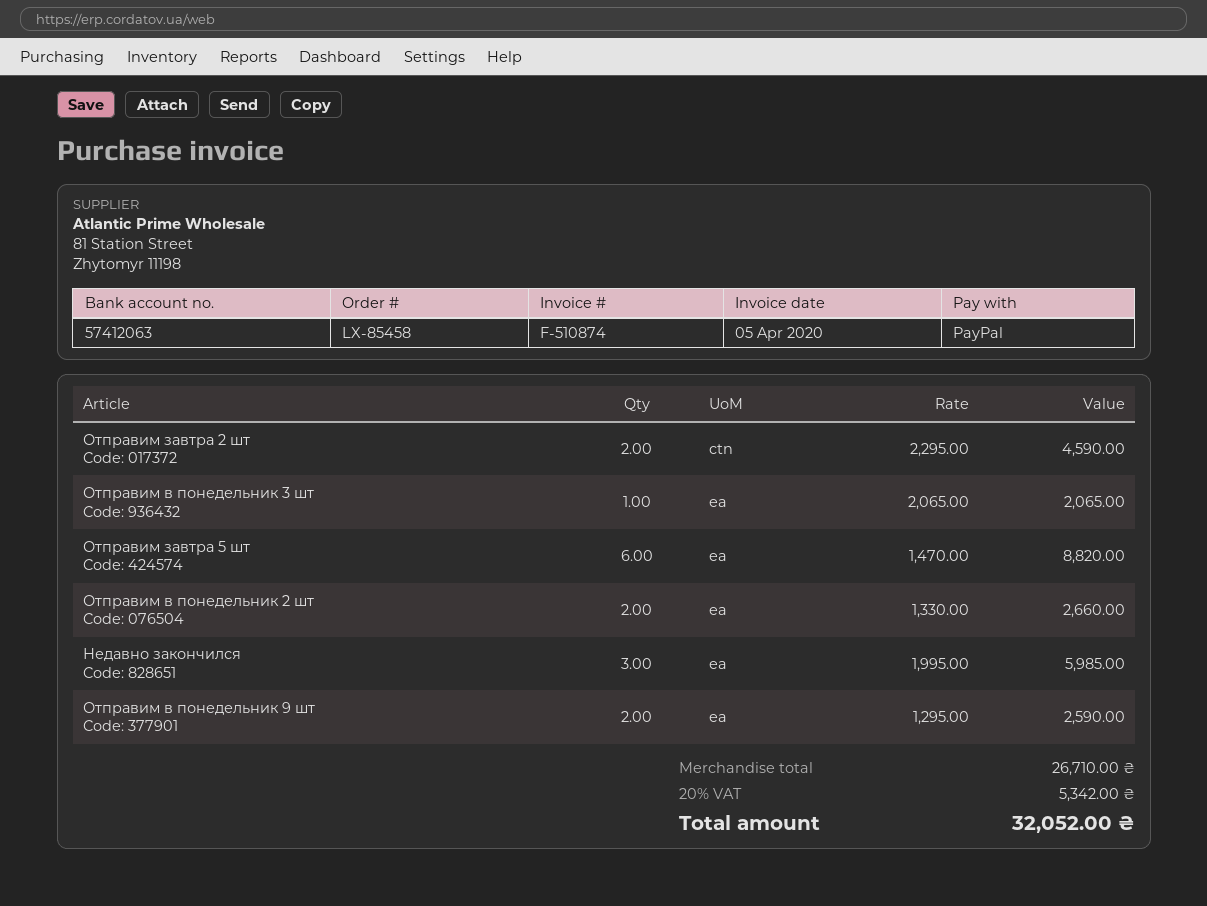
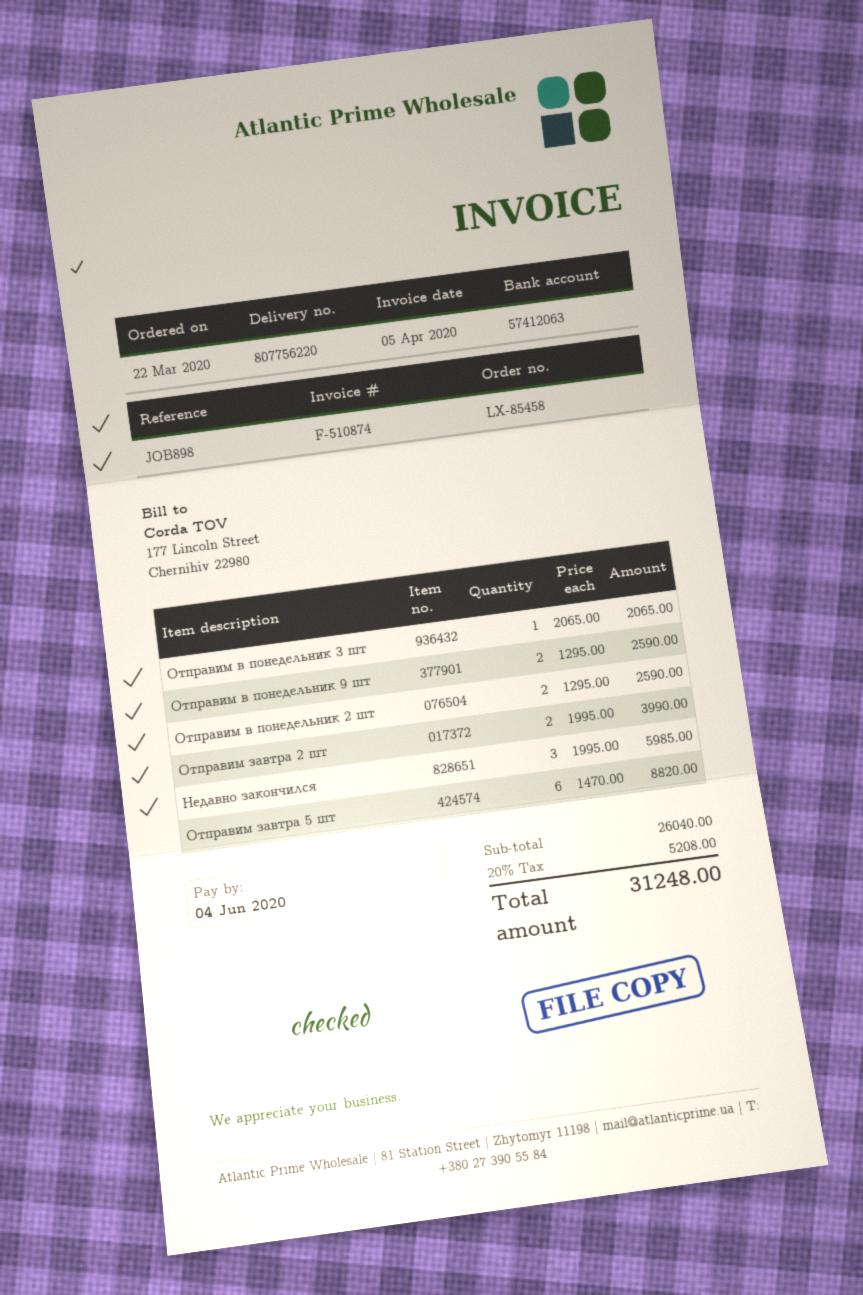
Отправим завтра 2 шт: 2 x 2295.00 = 4590.00 -> 2 x 1995.00 = 3990.00
Отправим в понедельник 2 шт: 2 x 1330.00 = 2660.00 -> 2 x 1295.00 = 2590.00
subtotal: 26710.00 -> 26040.00
tax: 20% = 5342.00 -> 20% = 5208.00
total: 32052.00 -> 31248.00

